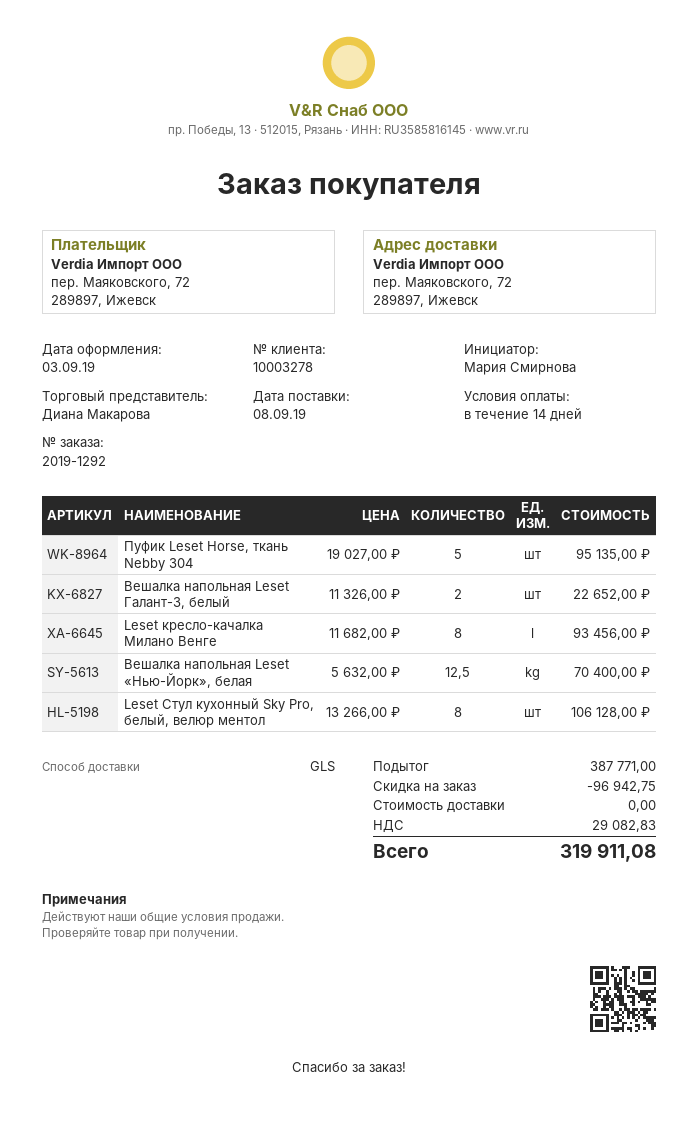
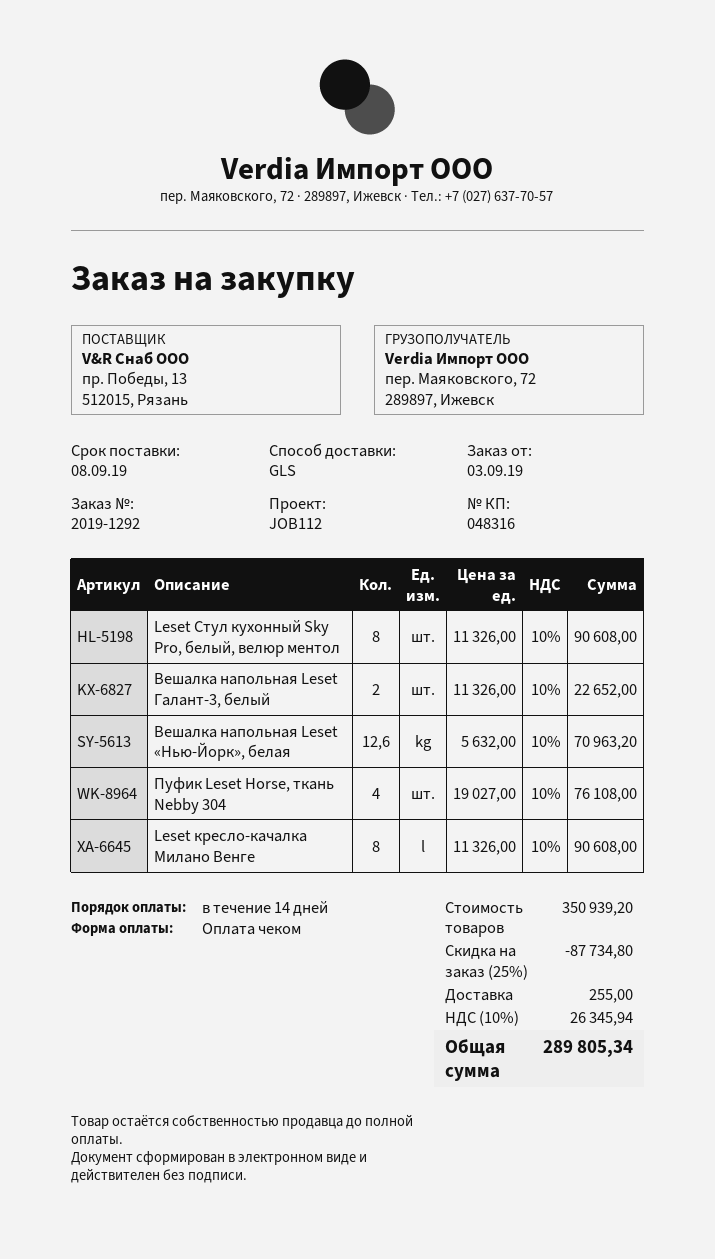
Пуфик Leset Horse, ткань Nebby 304: 5 x 19027.00 = 95135.00 -> 4 x 19027.00 = 76108.00
Leset кресло-качалка Милано Венге: 8 x 11682.00 = 93456.00 -> 8 x 11326.00 = 90608.00
Вешалка напольная Leset «Нью-Йорк», белая: 12.5 x 5632.00 = 70400.00 -> 12.6 x 5632.00 = 70963.20
Leset Стул кухонный Sky Pro, белый, велюр ментол: 8 x 13266.00 = 106128.00 -> 8 x 11326.00 = 90608.00
subtotal: 387771.00 -> 350939.20
discount: 96942.75 -> 87734.80
shipping: 0.00 -> 255.00
tax: 29082.83 -> 26345.94
total: 319911.08 -> 289805.34

